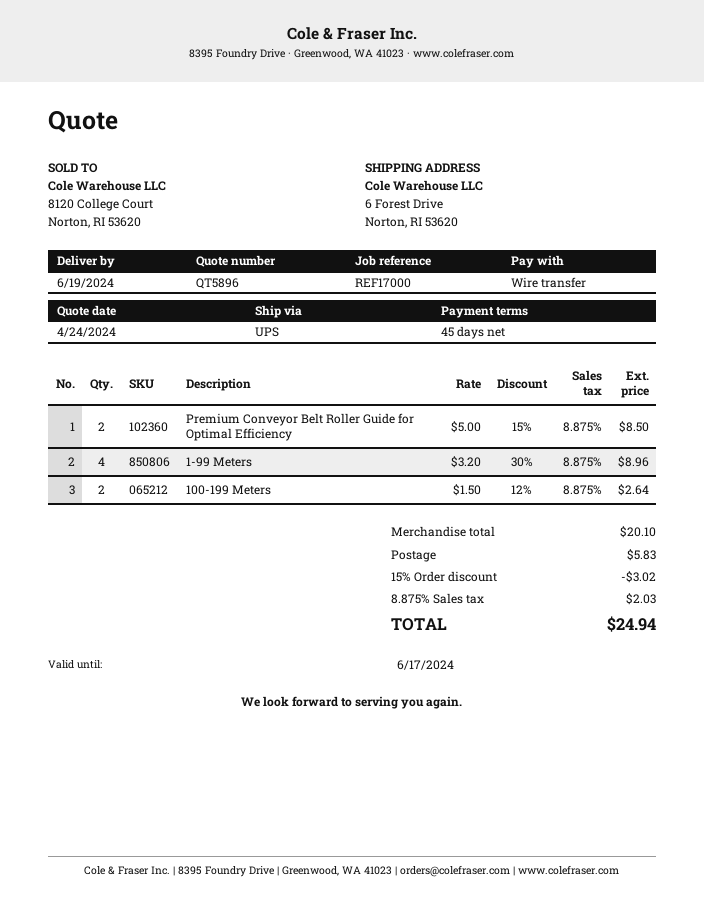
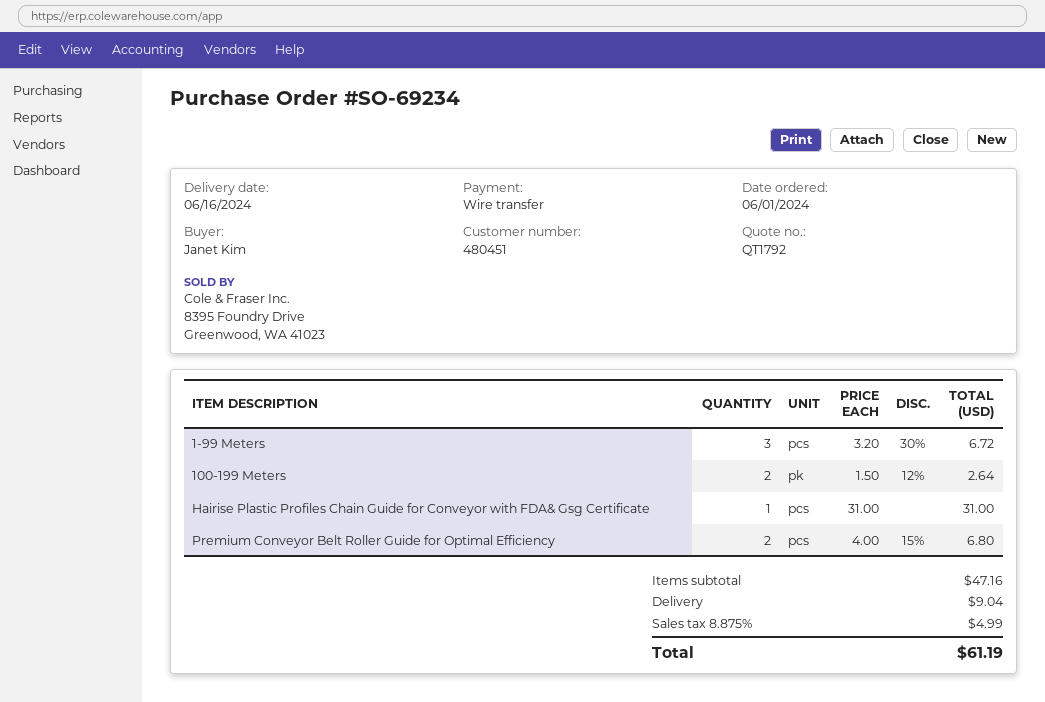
quote number: QT5896 -> QT1792
delivery date: 2024-06-19 -> 2024-06-16
Premium Conveyor Belt Roller Guide for Optimal Efficiency: 2 x 5.00 - 15% = 8.50 -> 2 x 4.00 - 15% = 6.80
1-99 Meters: 4 x 3.20 - 30% = 8.96 -> 3 x 3.20 - 30% = 6.72
Hairise Plastic Profiles Chain Guide for Conveyor with FDA& Gsg Certificate: none -> 1 x 31.00 = 31.00
subtotal: 20.10 -> 47.16
discount: 15% = 3.02 -> none
shipping: 5.83 -> 9.04
tax: 8.875% = 2.03 -> 8.875% = 4.99
total: 24.94 -> 61.19

